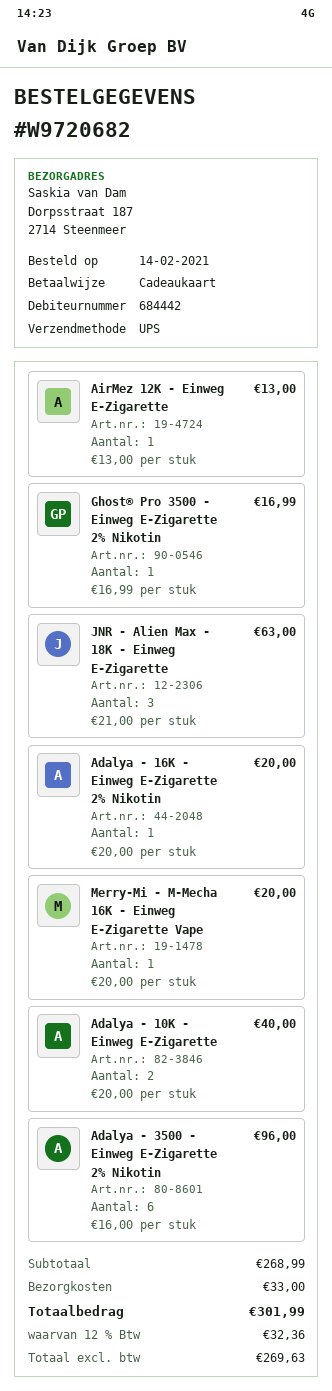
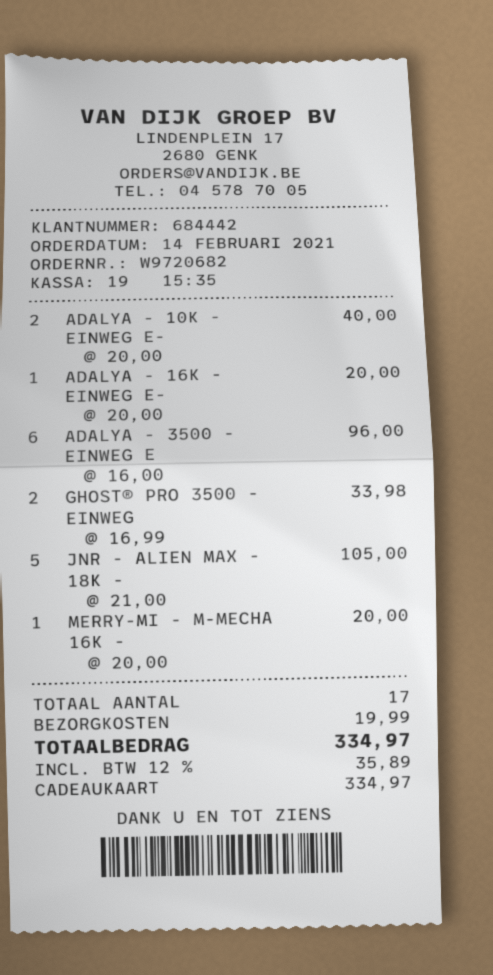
AirMez 12K - Einweg E-Zigarette: 1 x 13.00 = 13.00 -> none
Ghost® Pro 3500 - Einweg E-Zigarette 2% Nikotin: 1 x 16.99 = 16.99 -> 2 x 16.99 = 33.98
JNR - Alien Max - 18K - Einweg E-Zigarette: 3 x 21.00 = 63.00 -> 5 x 21.00 = 105.00
shipping: 33.00 -> 19.99
tax: 12% = 32.36 -> 12% = 35.89
total: 301.99 -> 334.97

